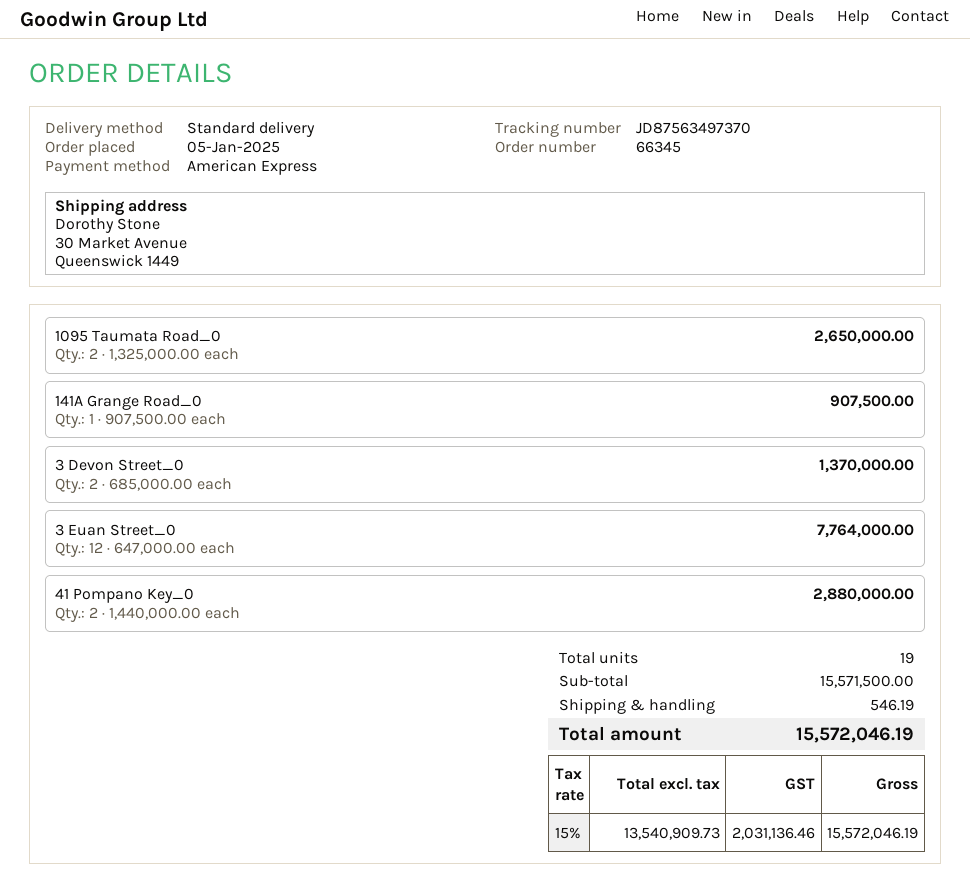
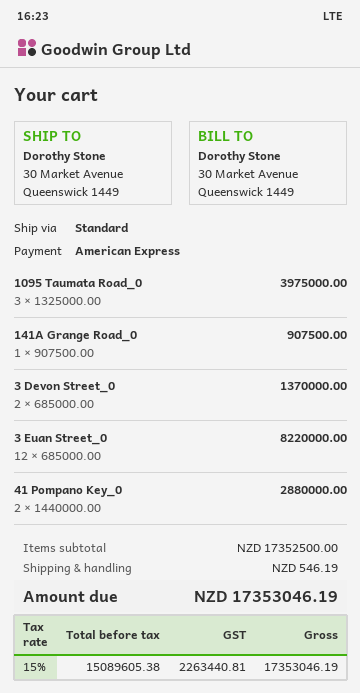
1095 Taumata Road_0: 2 x 1325000.00 = 2650000.00 -> 3 x 1325000.00 = 3975000.00
3 Euan Street_0: 12 x 647000.00 = 7764000.00 -> 12 x 685000.00 = 8220000.00
subtotal: 15571500.00 -> 17352500.00
net: 13540909.73 -> 15089605.38
tax: 15% = 2031136.46 -> 15% = 2263440.81
total: 15572046.19 -> 17353046.19

